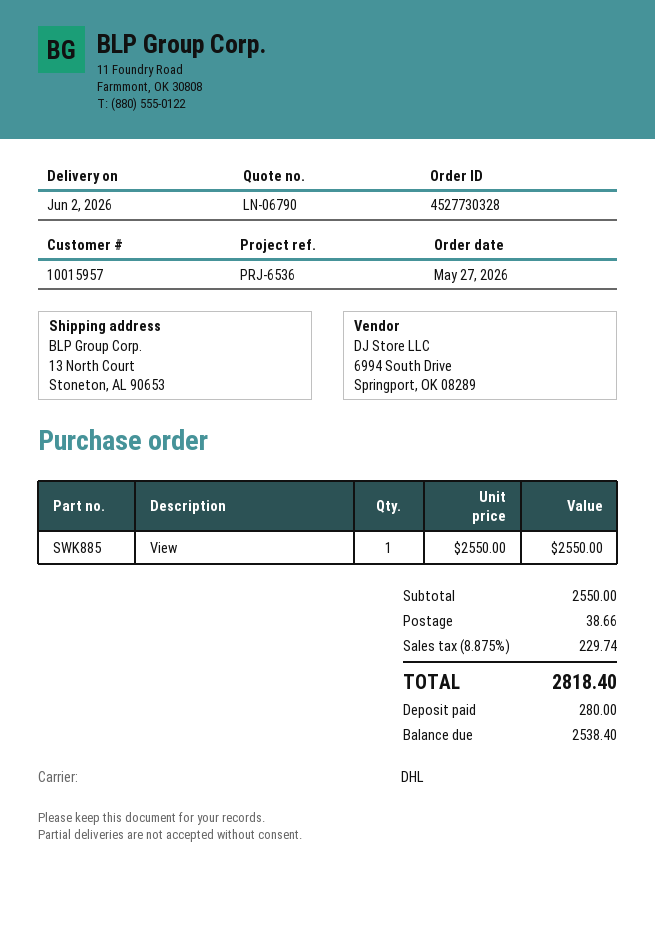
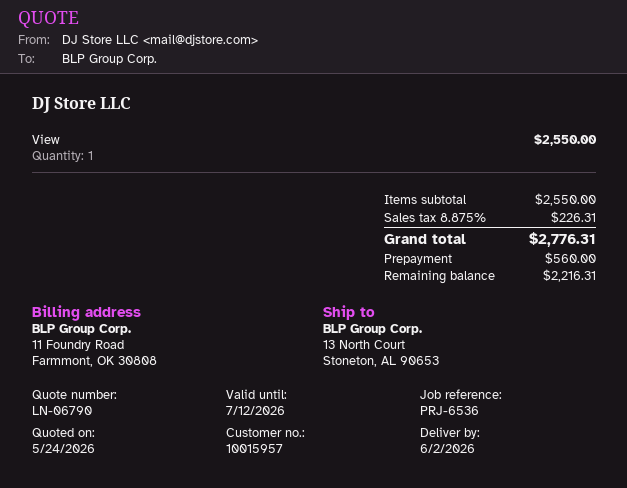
shipping: 38.66 -> none
tax: 8.875% = 229.74 -> 8.875% = 226.31
total: 2818.40 -> 2776.31
deposit: 280.00 -> 560.00
balance: 2538.40 -> 2216.31

